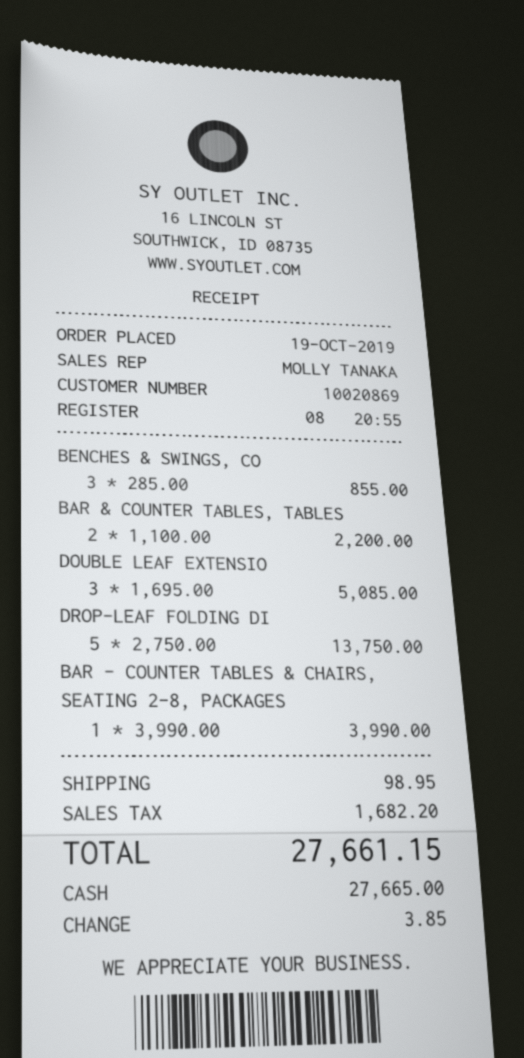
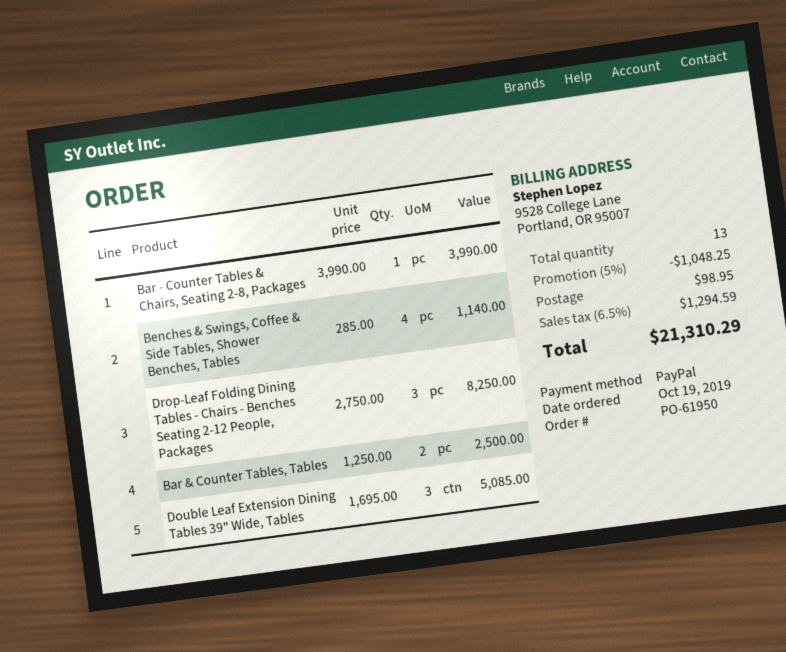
payment method: cash -> PayPal
BENCHES & SWINGS, CO: 3 x 285.00 = 855.00 -> 4 x 285.00 = 1140.00
BAR & COUNTER TABLES, TABLES: 2 x 1100.00 = 2200.00 -> 2 x 1250.00 = 2500.00
DROP-LEAF FOLDING DI: 5 x 2750.00 = 13750.00 -> 3 x 2750.00 = 8250.00
discount: none -> 5% = 1048.25
tax: 1682.20 -> 1294.59
total: 27661.15 -> 21310.29

